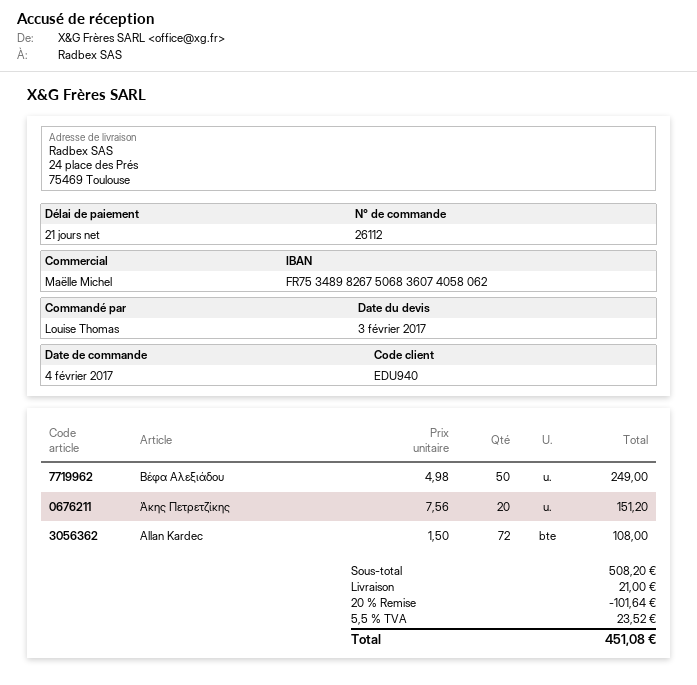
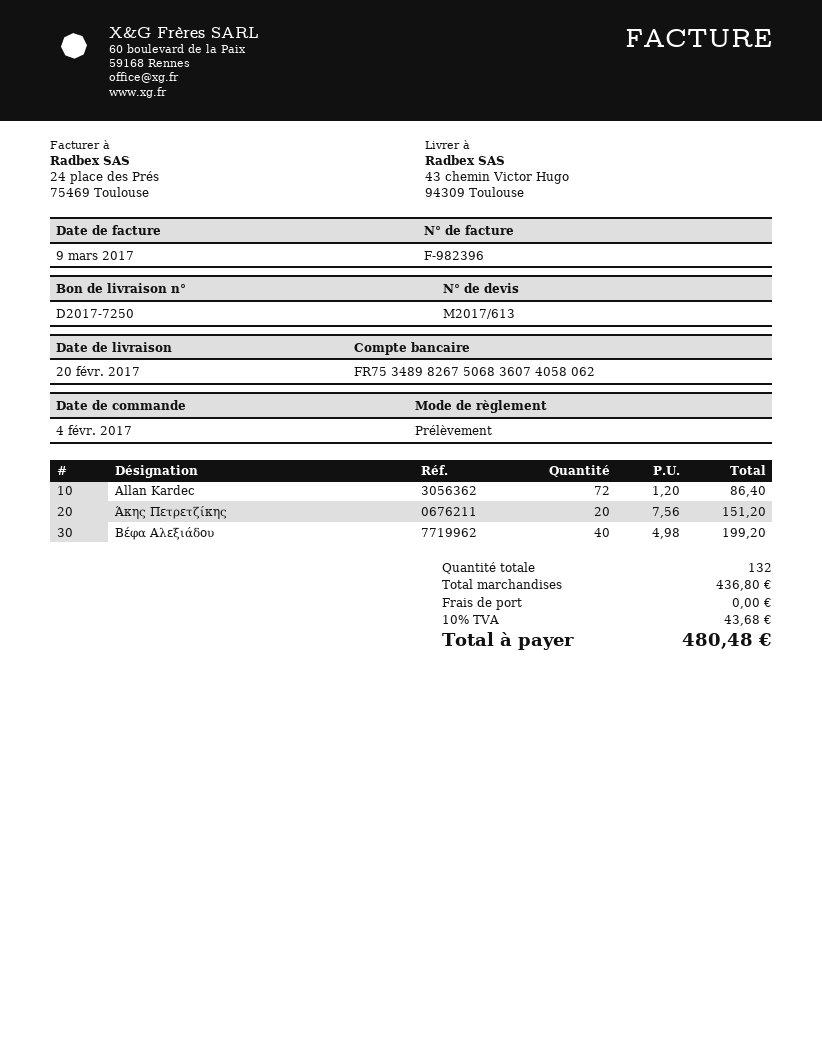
ship to: 24 place des Prés, 75469 Toulouse -> 43 chemin Victor Hugo, 94309 Toulouse
Βέφα Αλεξιάδου: 50 x 4.98 = 249.00 -> 40 x 4.98 = 199.20
Allan Kardec: 72 x 1.50 = 108.00 -> 72 x 1.20 = 86.40
subtotal: 508.20 -> 436.80
discount: 20% = 101.64 -> none
shipping: 21.00 -> 0.00
tax: 5.5% = 23.52 -> 10% = 43.68
total: 451.08 -> 480.48

